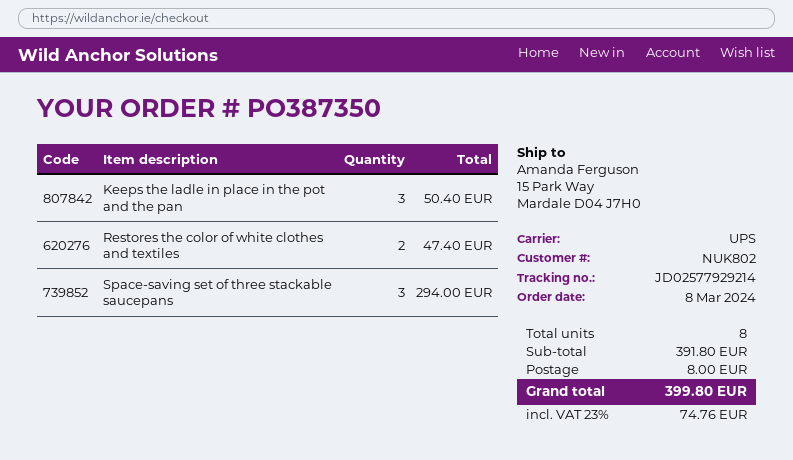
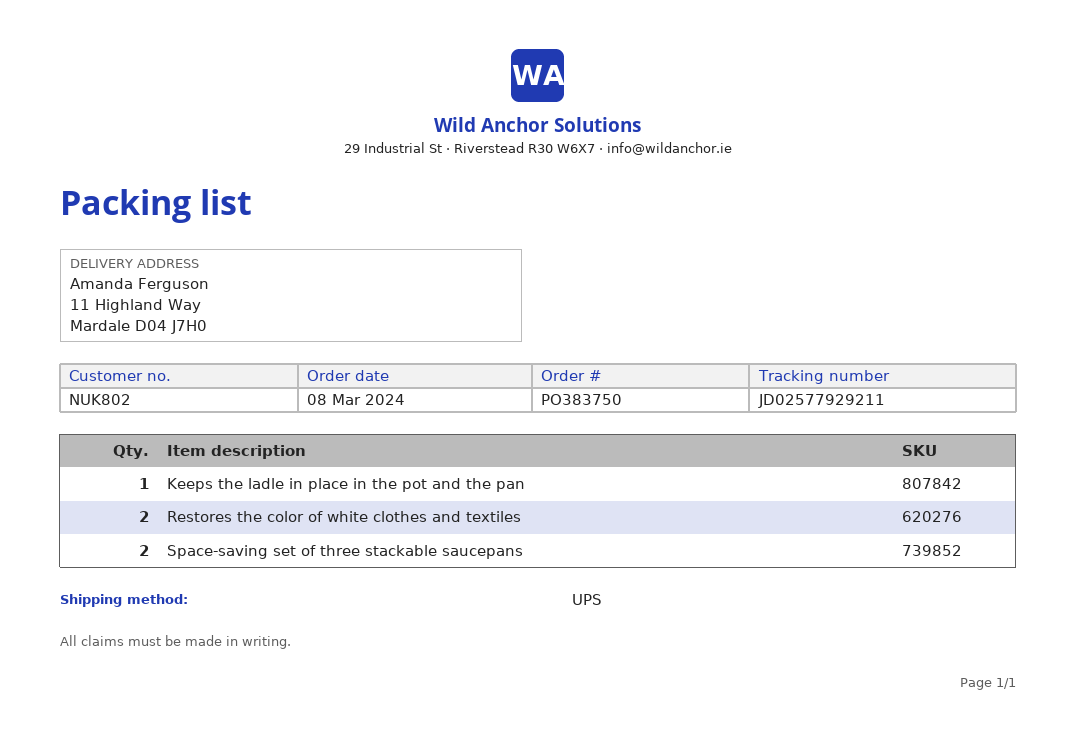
order number: PO387350 -> PO383750
tracking number: JD02577929214 -> JD02577929211
ship to: 15 Park Way, Mardale D04 J7H0 -> 11 Highland Way, Mardale D04 J7H0
Keeps the ladle in place in the pot and the pan: 3 -> 1
Space-saving set of three stackable saucepans: 3 -> 2

